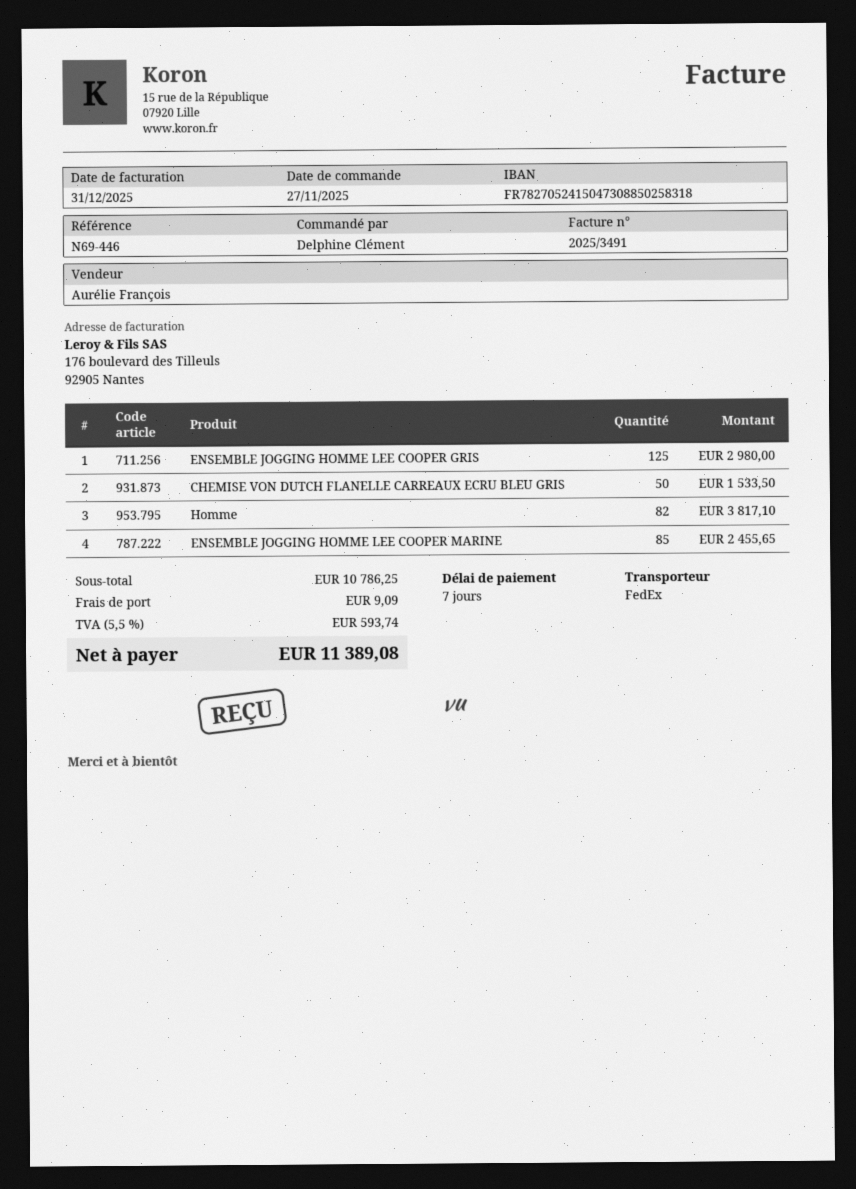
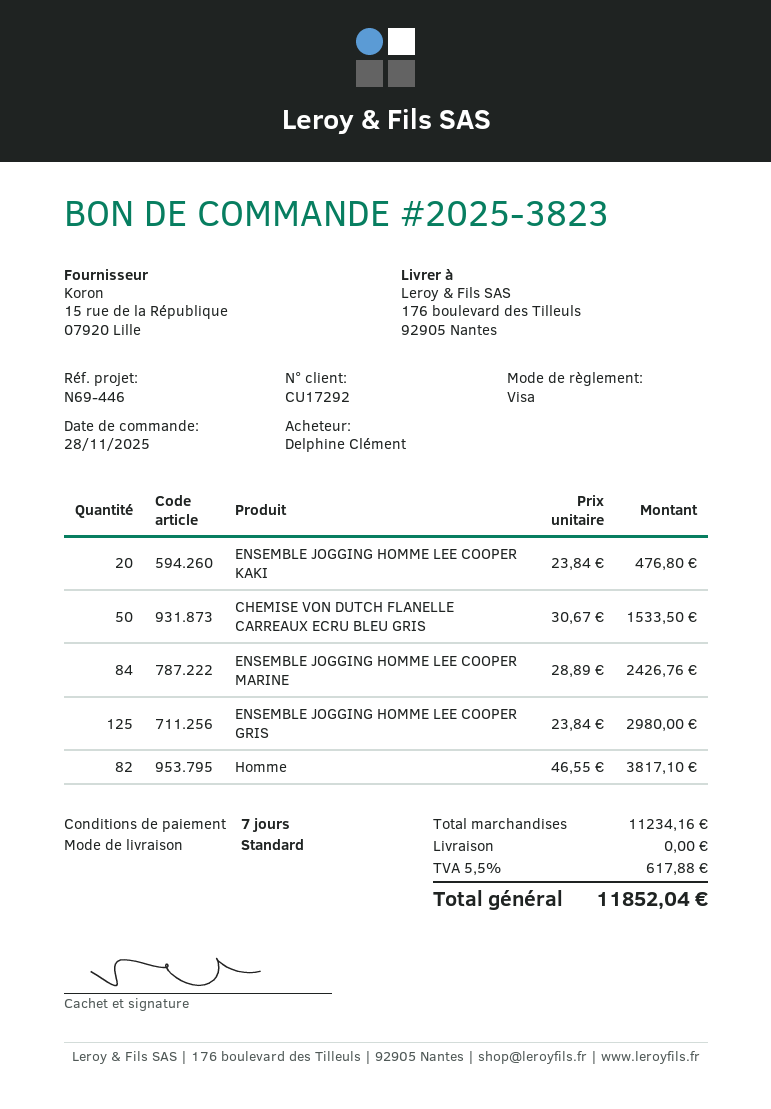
order date: 2025-11-27 -> 2025-11-28
shipping method: FedEx -> standard
ENSEMBLE JOGGING HOMME LEE COOPER MARINE: 85 for 2455.65 -> 84 for 2426.76
ENSEMBLE JOGGING HOMME LEE COOPER KAKI: none -> 20 for 476.80
subtotal: 10786.25 -> 11234.16
shipping: 9.09 -> 0.00
tax: 5.5% = 593.74 -> 5.5% = 617.88
total: 11389.08 -> 11852.04

